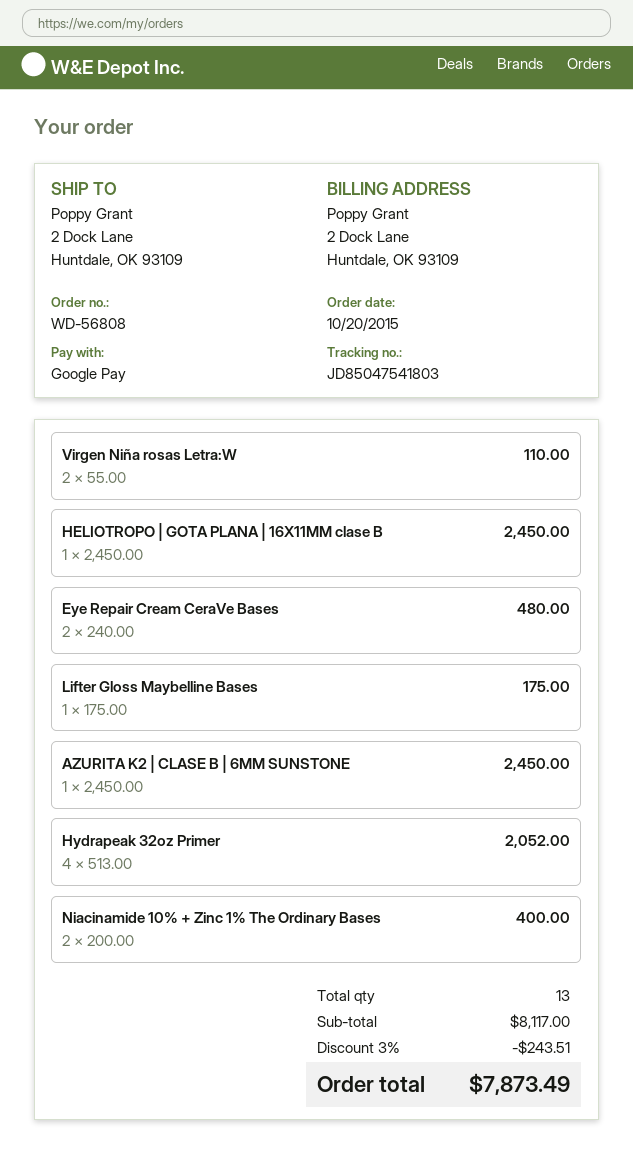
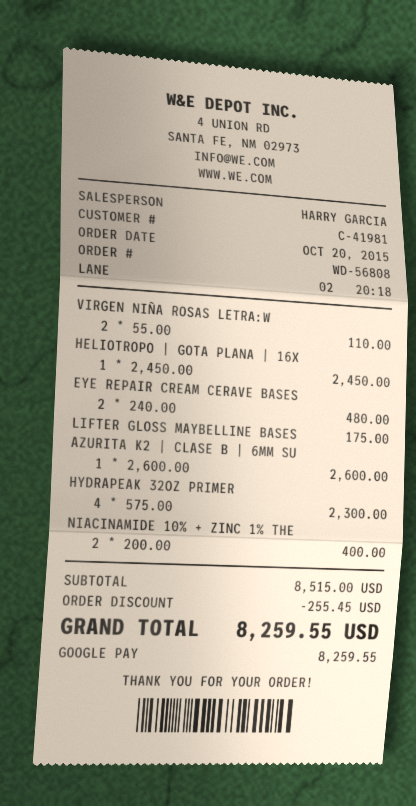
AZURITA K2 | CLASE B | 6MM SUNSTONE: 1 x 2450.00 = 2450.00 -> 1 x 2600.00 = 2600.00
Hydrapeak 32oz Primer: 4 x 513.00 = 2052.00 -> 4 x 575.00 = 2300.00
subtotal: 8117.00 -> 8515.00
discount: 243.51 -> 255.45
total: 7873.49 -> 8259.55

